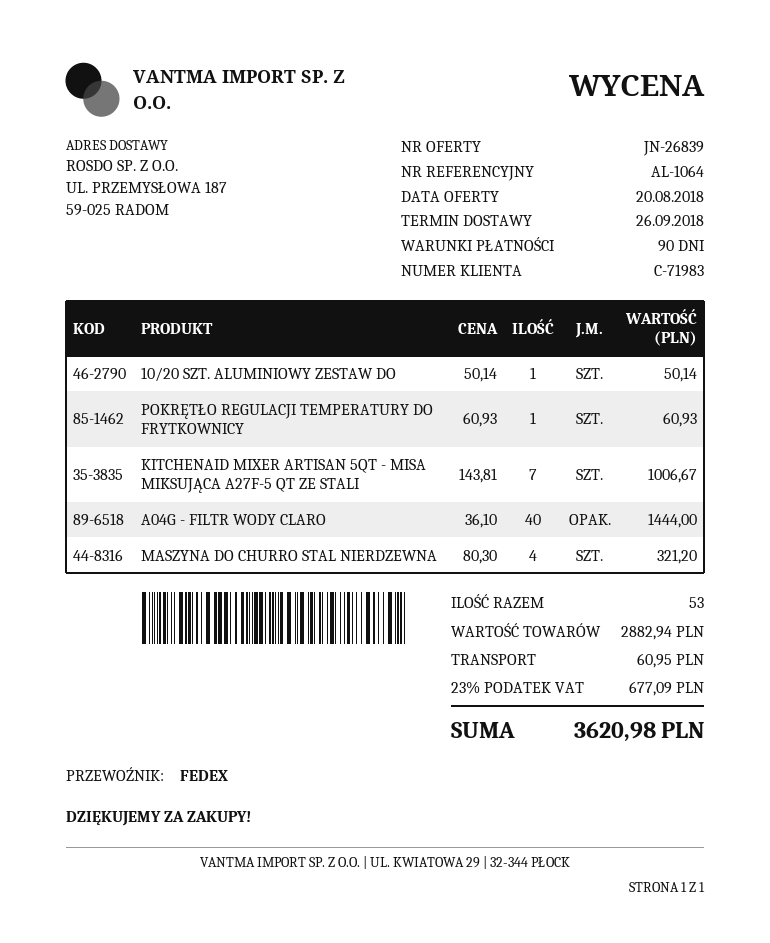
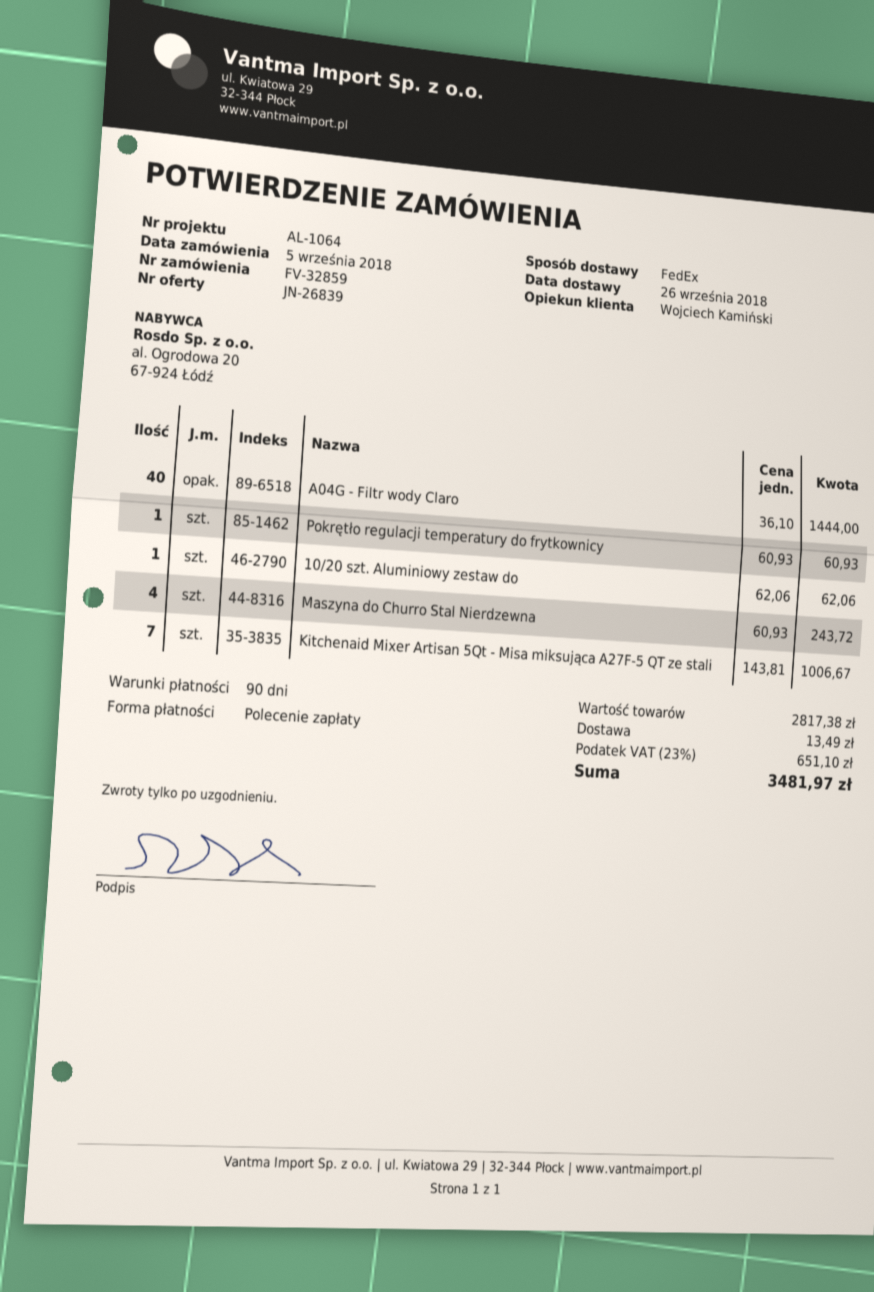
10/20 SZT. ALUMINIOWY ZESTAW DO: 1 x 50.14 = 50.14 -> 1 x 62.06 = 62.06
MASZYNA DO CHURRO STAL NIERDZEWNA: 4 x 80.30 = 321.20 -> 4 x 60.93 = 243.72
subtotal: 2882.94 -> 2817.38
shipping: 60.95 -> 13.49
tax: 23% = 677.09 -> 23% = 651.10
total: 3620.98 -> 3481.97

